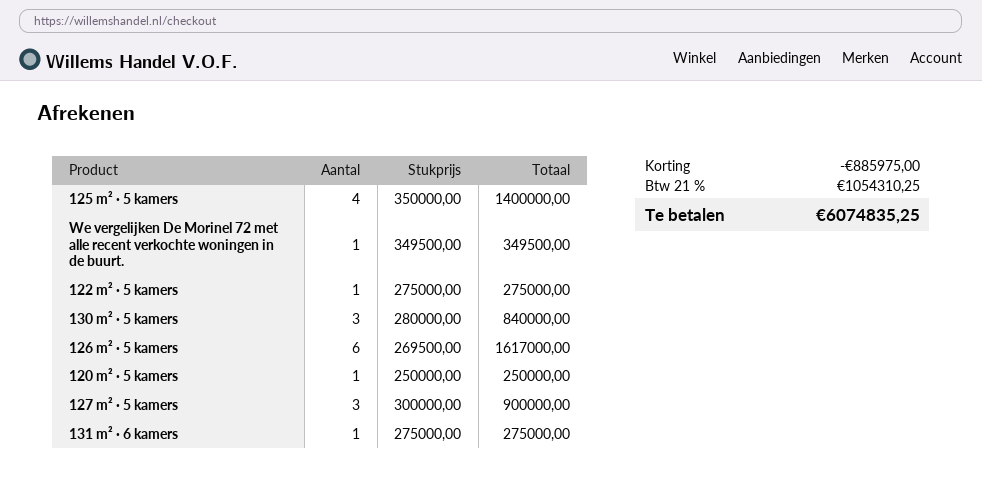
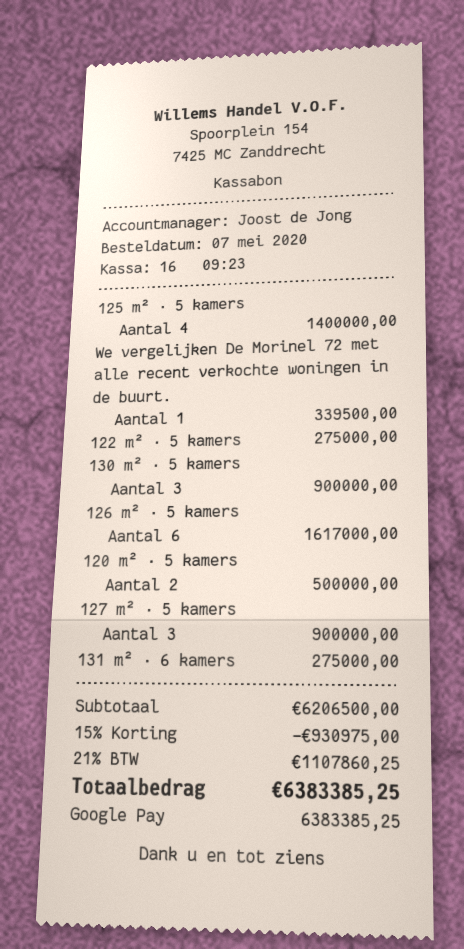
We vergelijken De Morinel 72 met alle recent verkochte woningen in de buurt.: 1 for 349500.00 -> 1 for 339500.00
130 m² · 5 kamers: 3 for 840000.00 -> 3 for 900000.00
120 m² · 5 kamers: 1 for 250000.00 -> 2 for 500000.00
discount: 885975.00 -> 930975.00
tax: 21% = 1054310.25 -> 21% = 1107860.25
total: 6074835.25 -> 6383385.25

